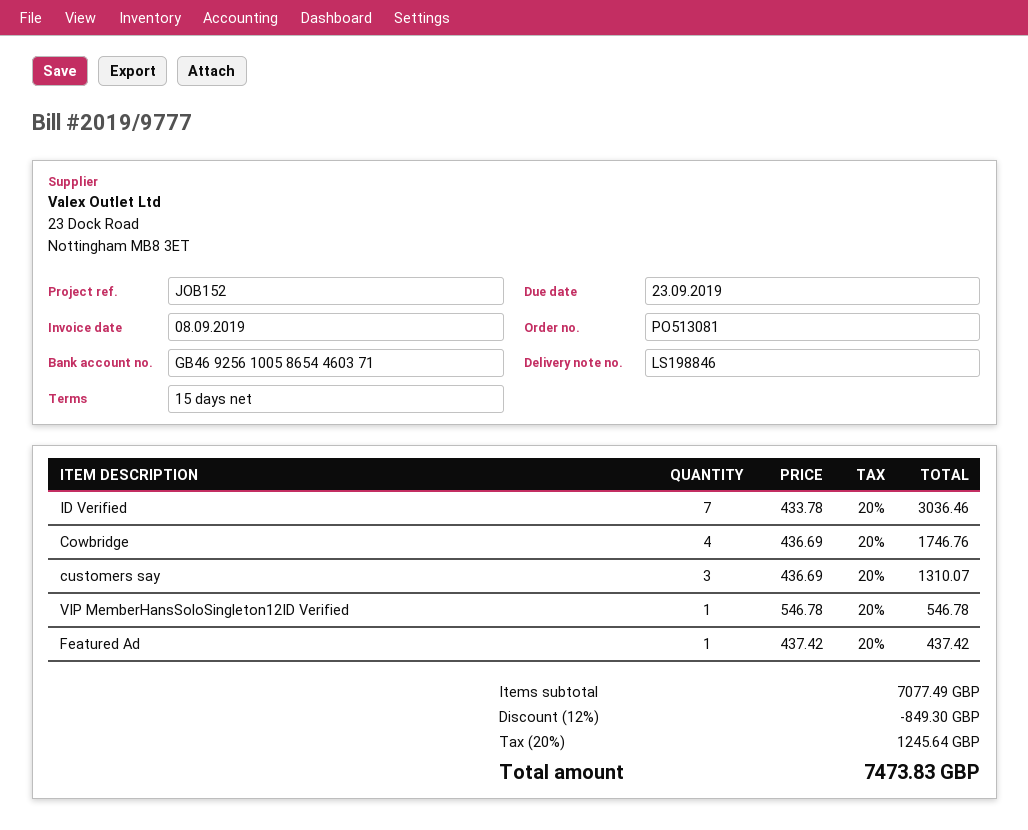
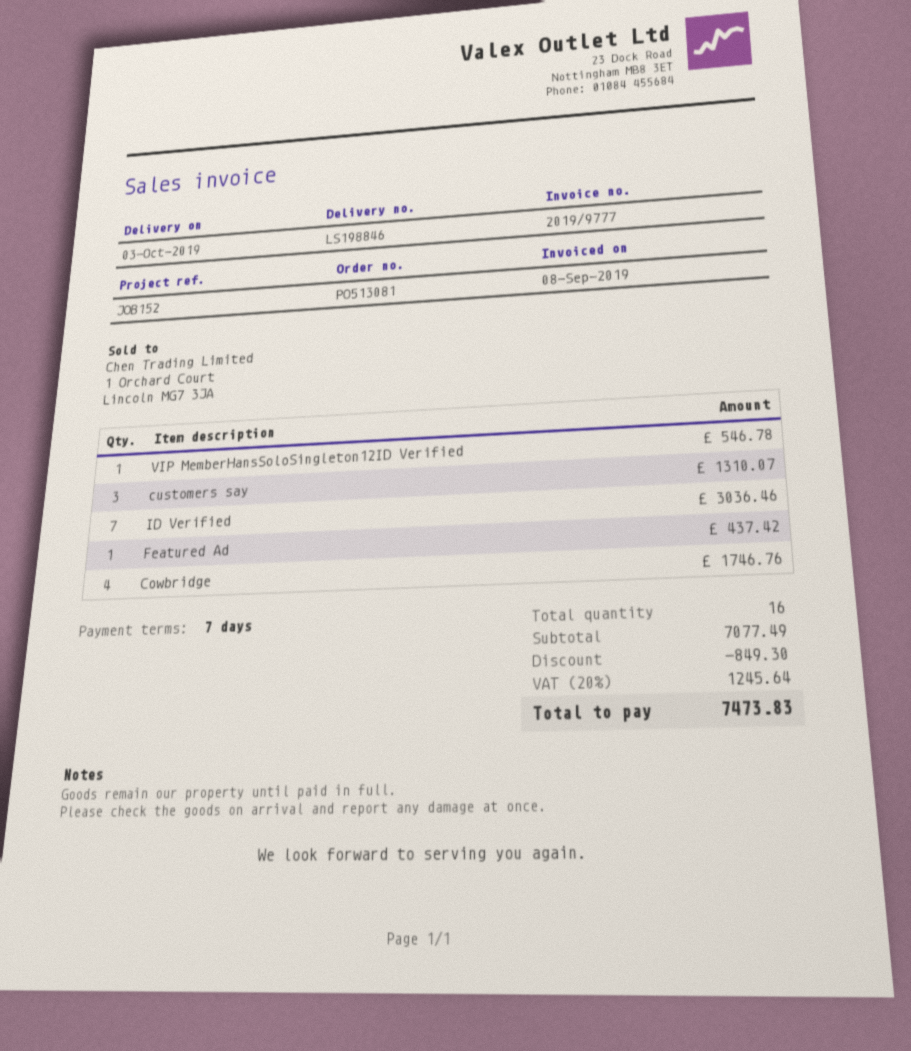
payment terms: 15 days -> 7 days

